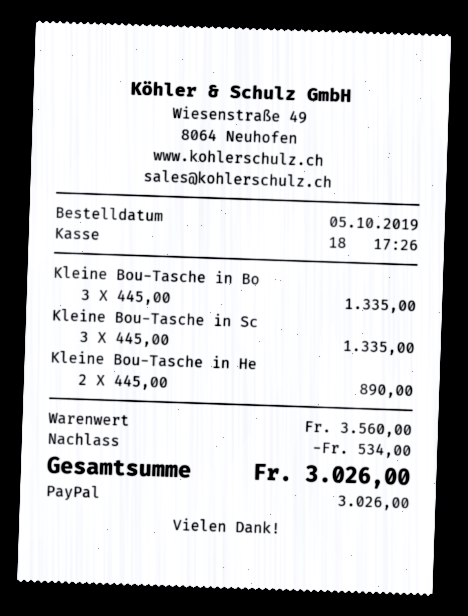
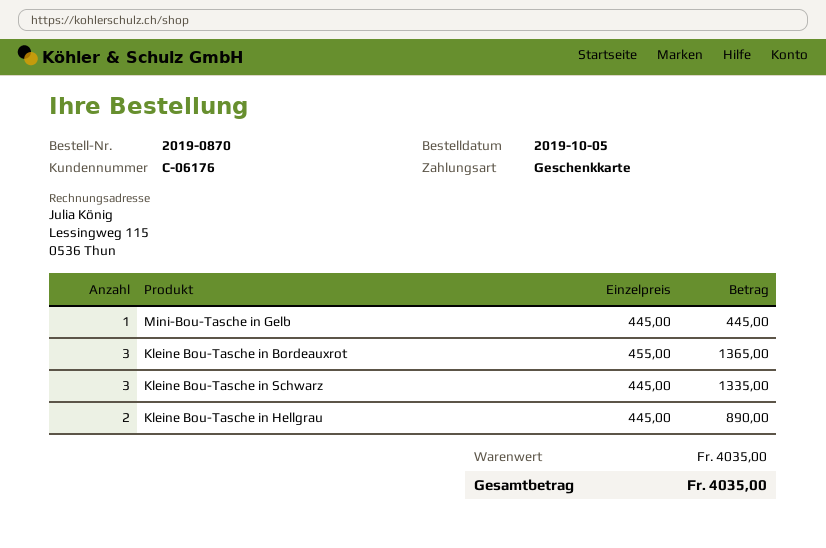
payment method: PayPal -> gift card
Kleine Bou-Tasche in Bo: 3 x 445.00 = 1335.00 -> 3 x 455.00 = 1365.00
Mini-Bou-Tasche in Gelb: none -> 1 x 445.00 = 445.00
subtotal: 3560.00 -> 4035.00
discount: 534.00 -> none
total: 3026.00 -> 4035.00

